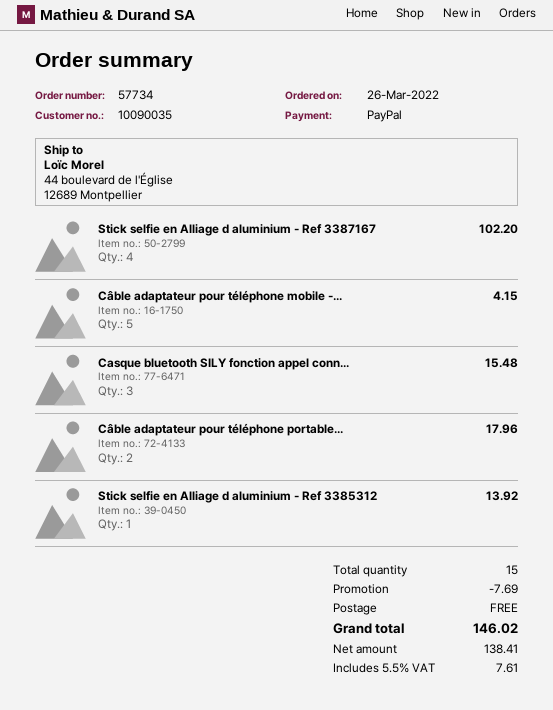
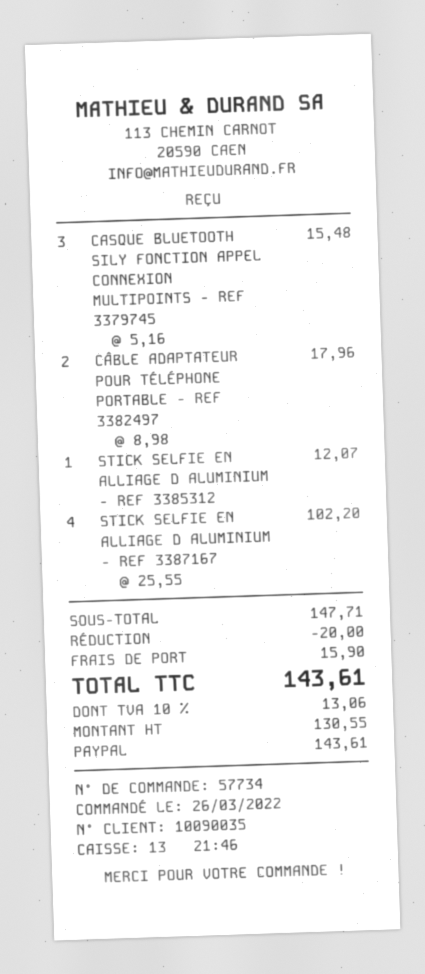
Câble adaptateur pour téléphone mobile -...: 5 for 4.15 -> none
Stick selfie en Alliage d aluminium - Ref 3385312: 1 for 13.92 -> 1 for 12.07
discount: 7.69 -> 20.00
shipping: 0.00 -> 15.90
net: 138.41 -> 130.55
tax: 5.5% = 7.61 -> 10% = 13.06
total: 146.02 -> 143.61

